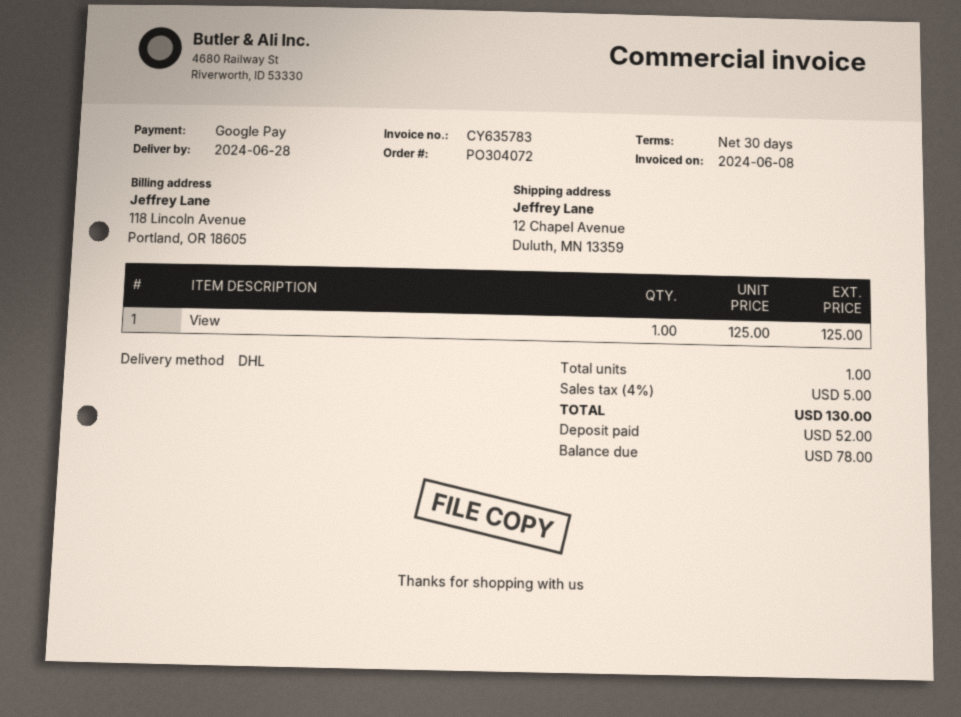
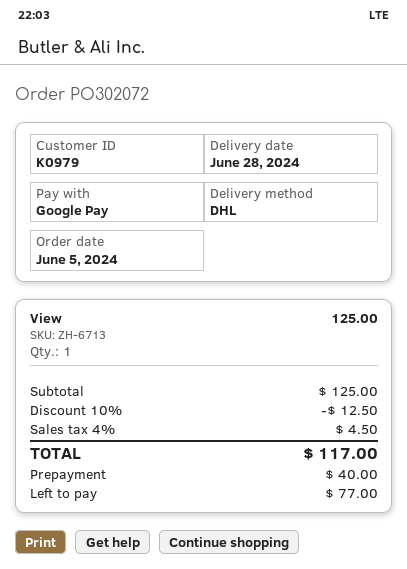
order number: PO304072 -> PO302072
discount: none -> 10% = 12.50
tax: 4% = 5.00 -> 4% = 4.50
total: 130.00 -> 117.00
deposit: 52.00 -> 40.00
balance: 78.00 -> 77.00

